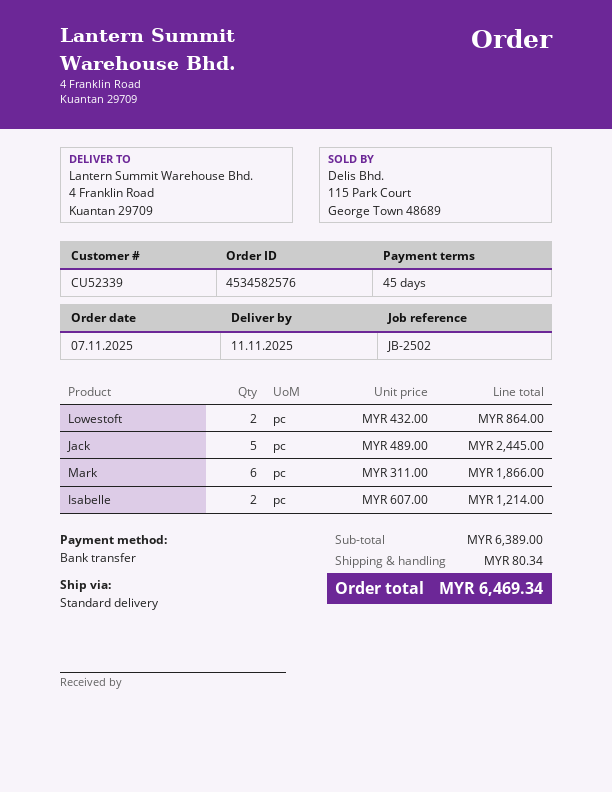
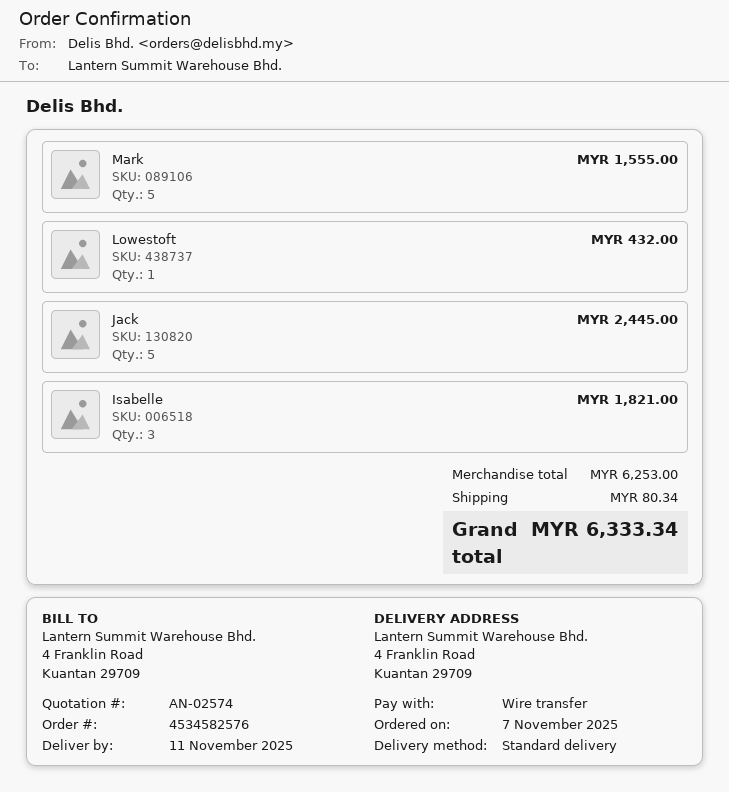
Lowestoft: 2 for 864.00 -> 1 for 432.00
Mark: 6 for 1866.00 -> 5 for 1555.00
Isabelle: 2 for 1214.00 -> 3 for 1821.00
subtotal: 6389.00 -> 6253.00
total: 6469.34 -> 6333.34

